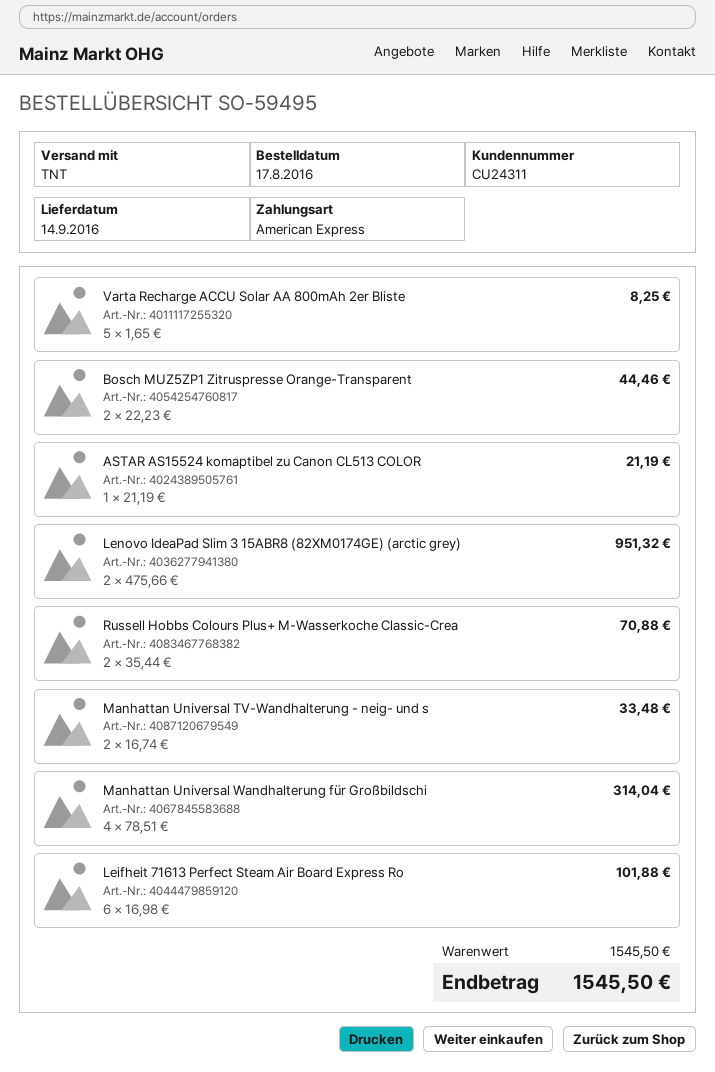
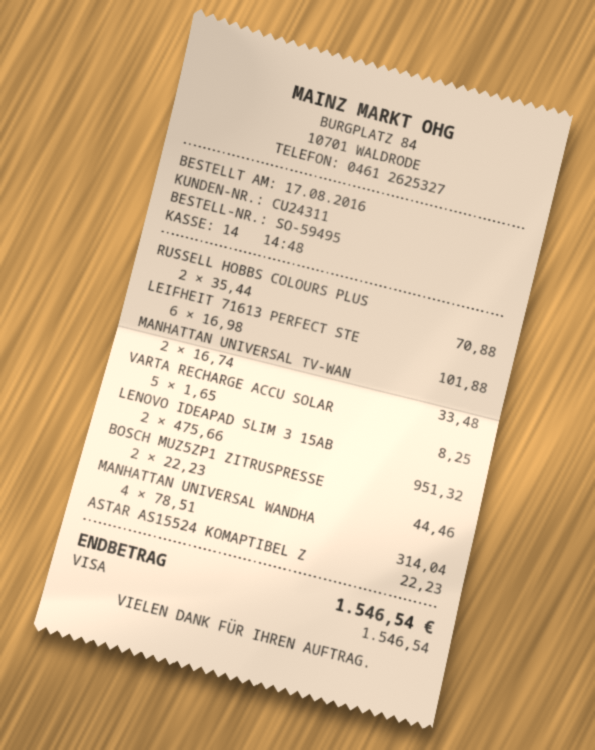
payment method: American Express -> Visa
ASTAR AS15524 komaptibel zu Canon CL513 COLOR: 1 x 21.19 = 21.19 -> 1 x 22.23 = 22.23
total: 1545.50 -> 1546.54

